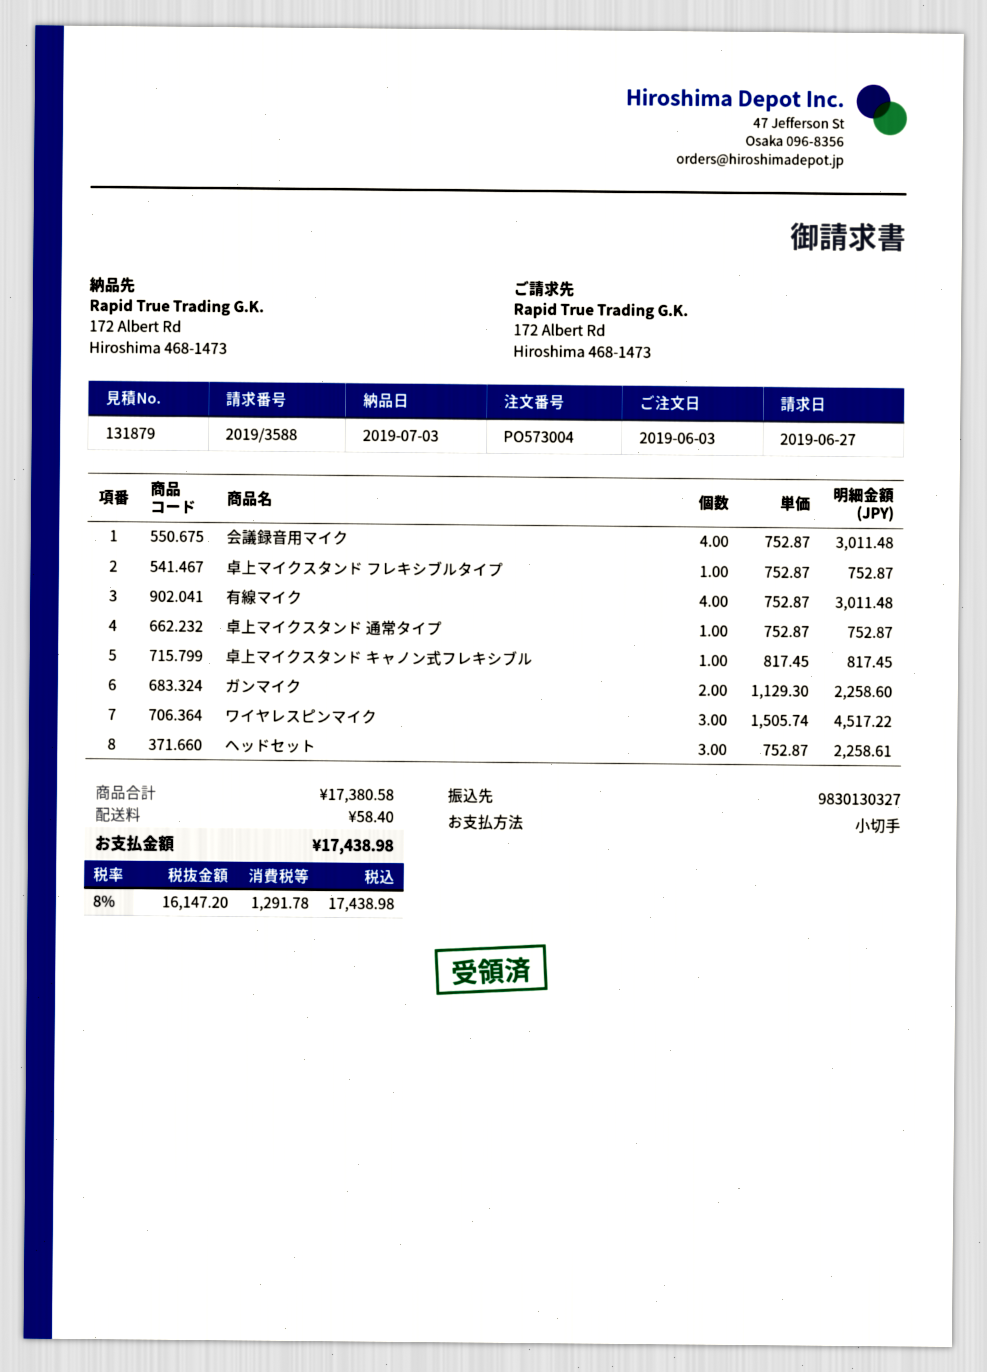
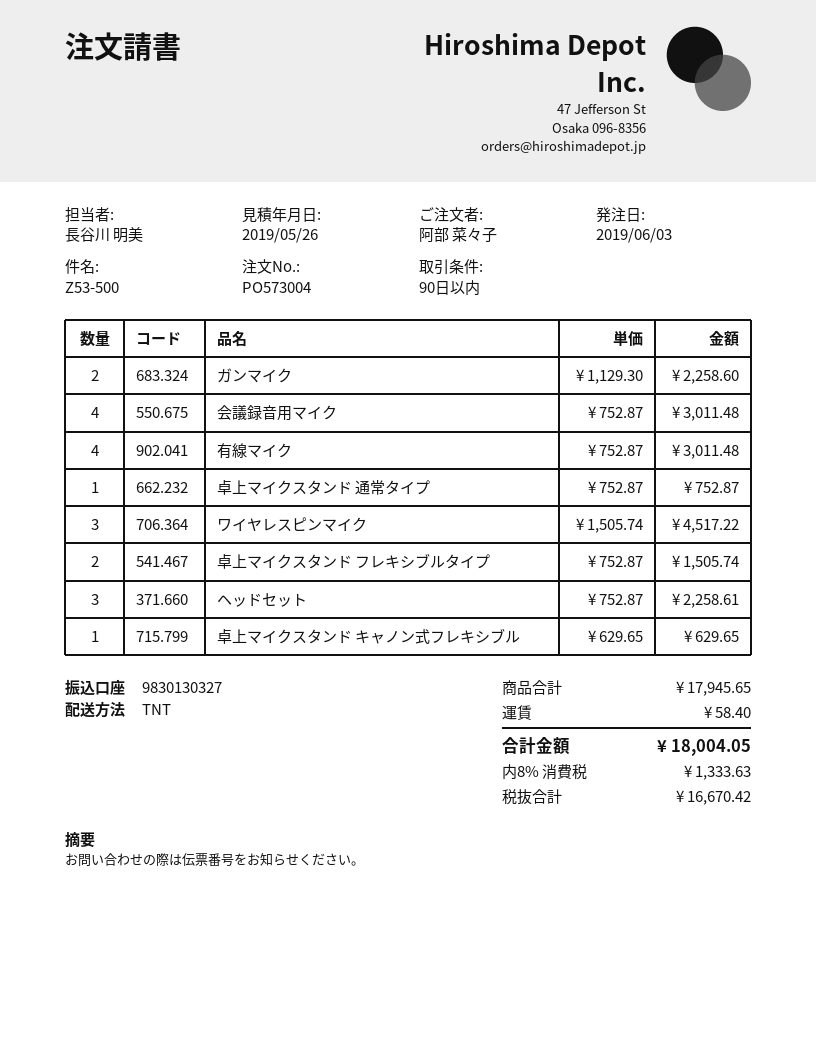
卓上マイクスタンド フレキシブルタイプ: 1 x 752.87 = 752.87 -> 2 x 752.87 = 1505.74
卓上マイクスタンド キャノン式フレキシブル: 1 x 817.45 = 817.45 -> 1 x 629.65 = 629.65
subtotal: 17380.58 -> 17945.65
net: 16147.20 -> 16670.42
tax: 8% = 1291.78 -> 8% = 1333.63
total: 17438.98 -> 18004.05

